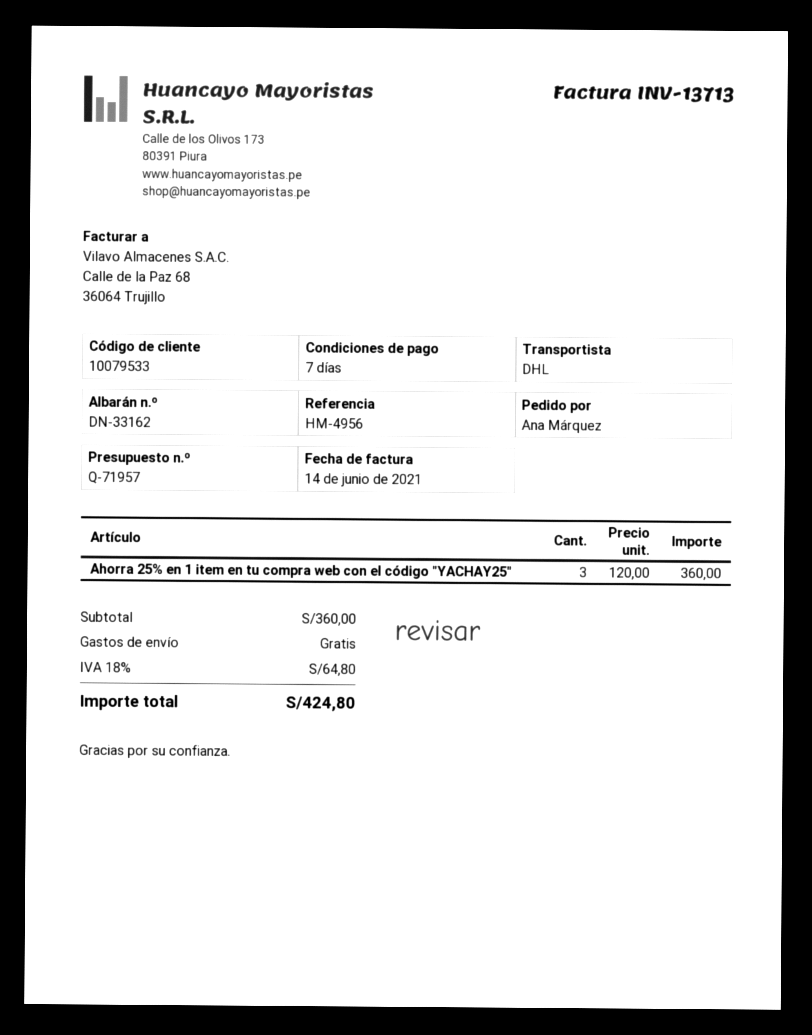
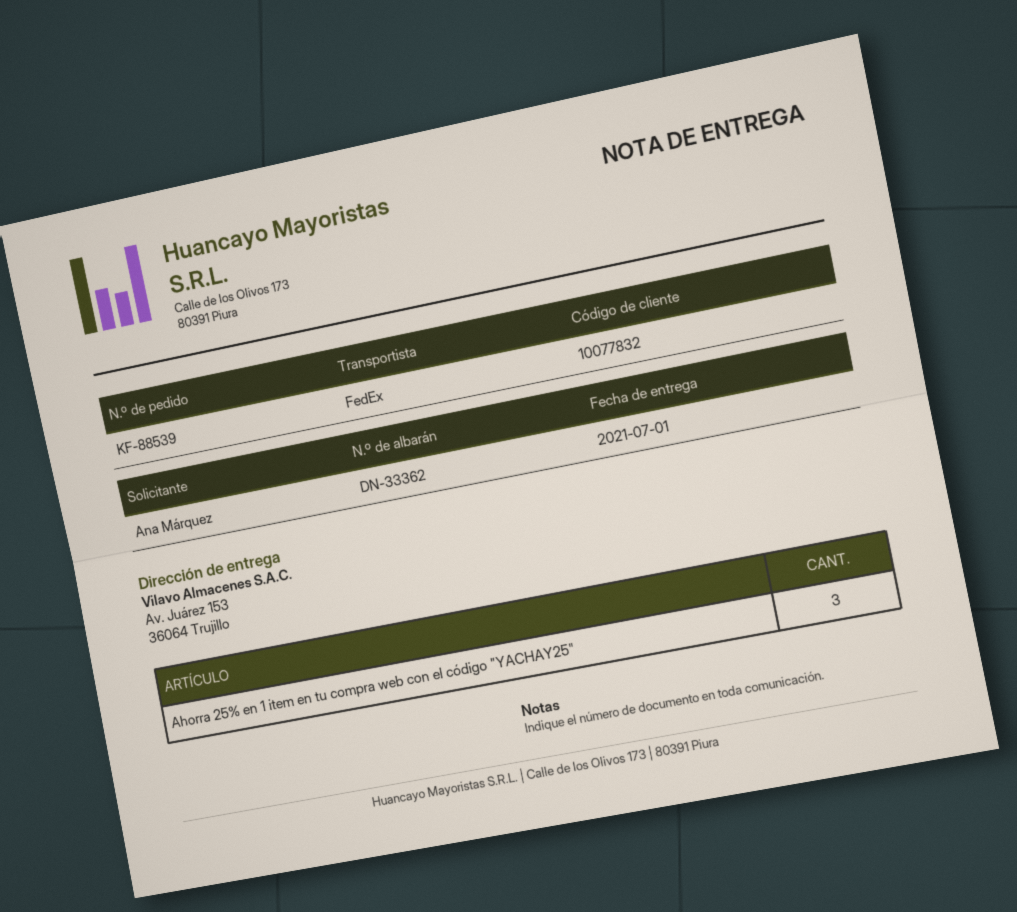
delivery note number: DN-33162 -> DN-33362
customer number: 10079533 -> 10077832
shipping method: DHL -> FedEx

